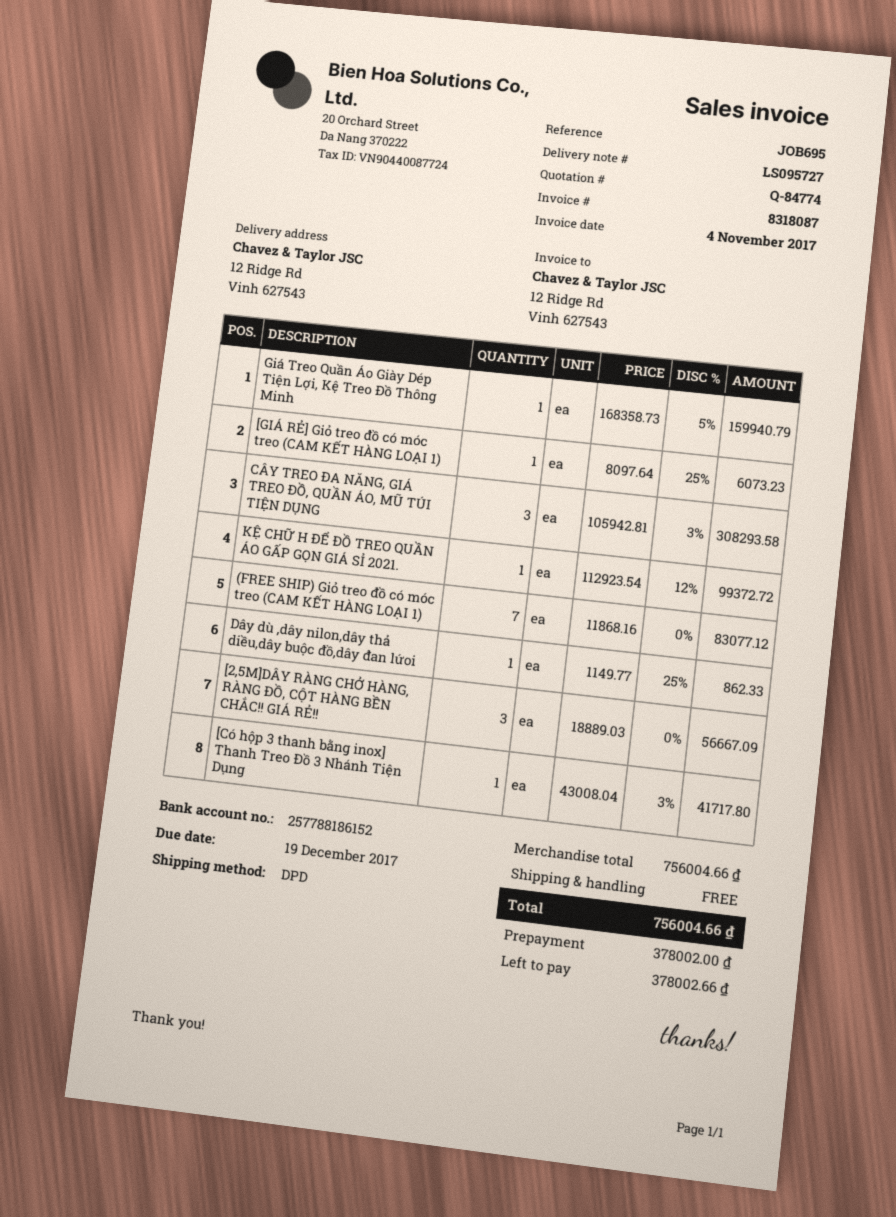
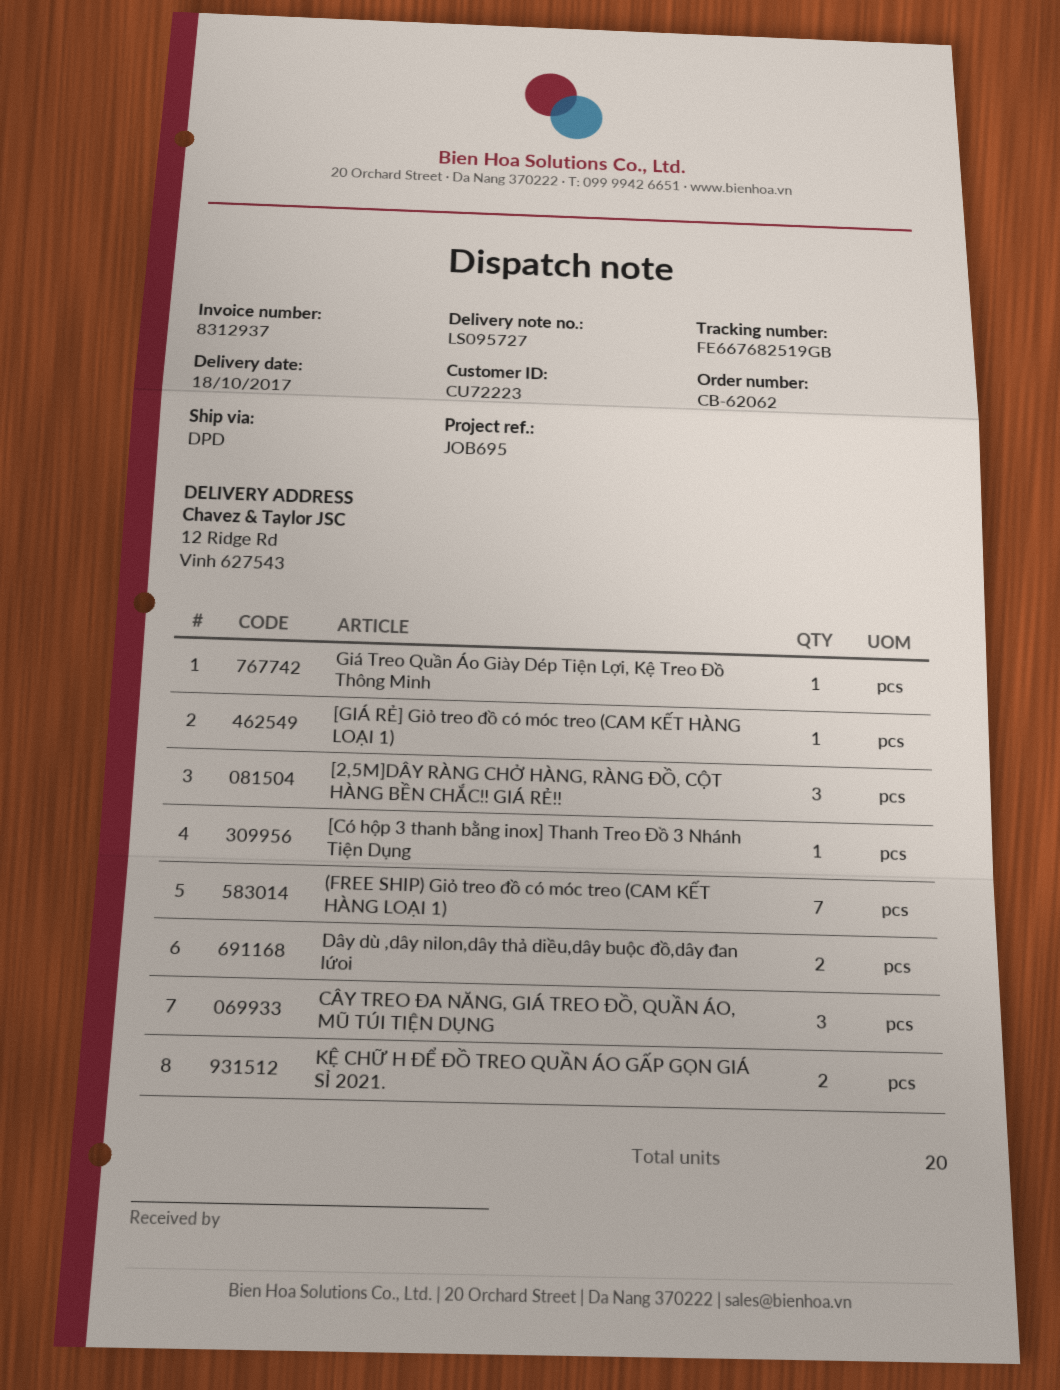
invoice number: 8318087 -> 8312937
KỆ CHỮ H ĐỂ ĐỒ TREO QUẦN ÁO GẤP GỌN GIÁ SỈ 2021.: 1 -> 2
Dây dù ,dây nilon,dây thả diều,dây buộc đồ,dây đan lứoi: 1 -> 2

